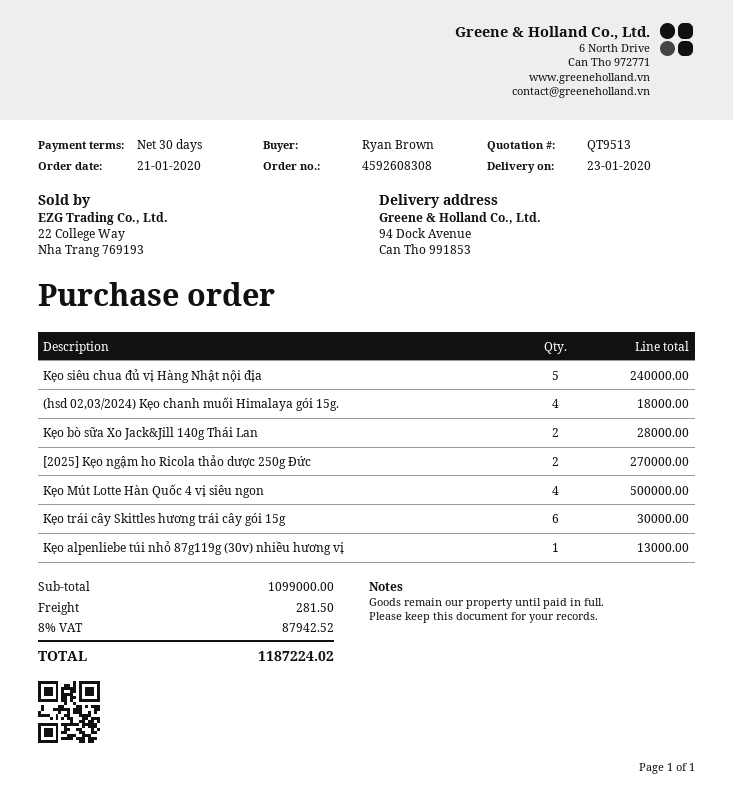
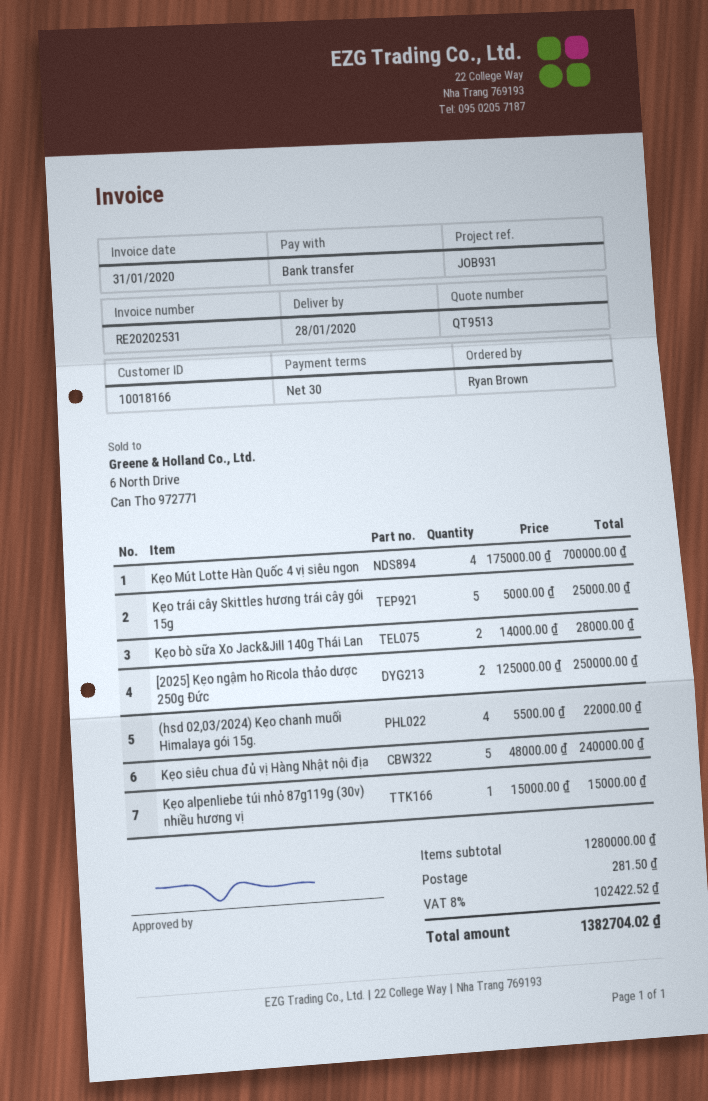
delivery date: 2020-01-23 -> 2020-01-28
(hsd 02,03/2024) Kẹo chanh muối Himalaya gói 15g.: 4 for 18000.00 -> 4 for 22000.00
[2025] Kẹo ngậm ho Ricola thảo dược 250g Đức: 2 for 270000.00 -> 2 for 250000.00
Kẹo Mút Lotte Hàn Quốc 4 vị siêu ngon: 4 for 500000.00 -> 4 for 700000.00
Kẹo trái cây Skittles hương trái cây gói 15g: 6 for 30000.00 -> 5 for 25000.00
Kẹo alpenliebe túi nhỏ 87g119g (30v) nhiều hương vị: 1 for 13000.00 -> 1 for 15000.00
subtotal: 1099000.00 -> 1280000.00
tax: 8% = 87942.52 -> 8% = 102422.52
total: 1187224.02 -> 1382704.02

